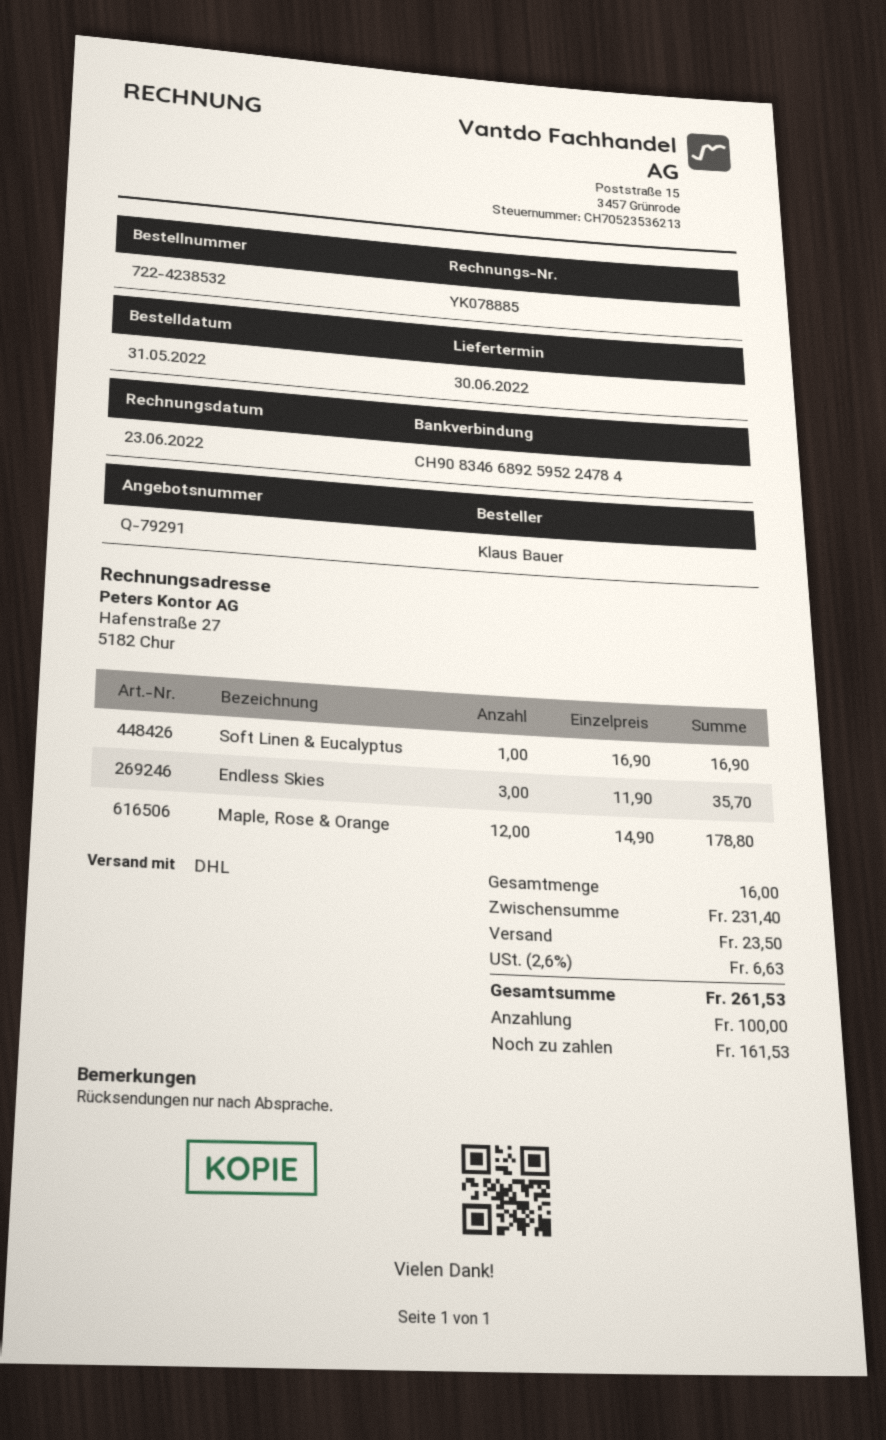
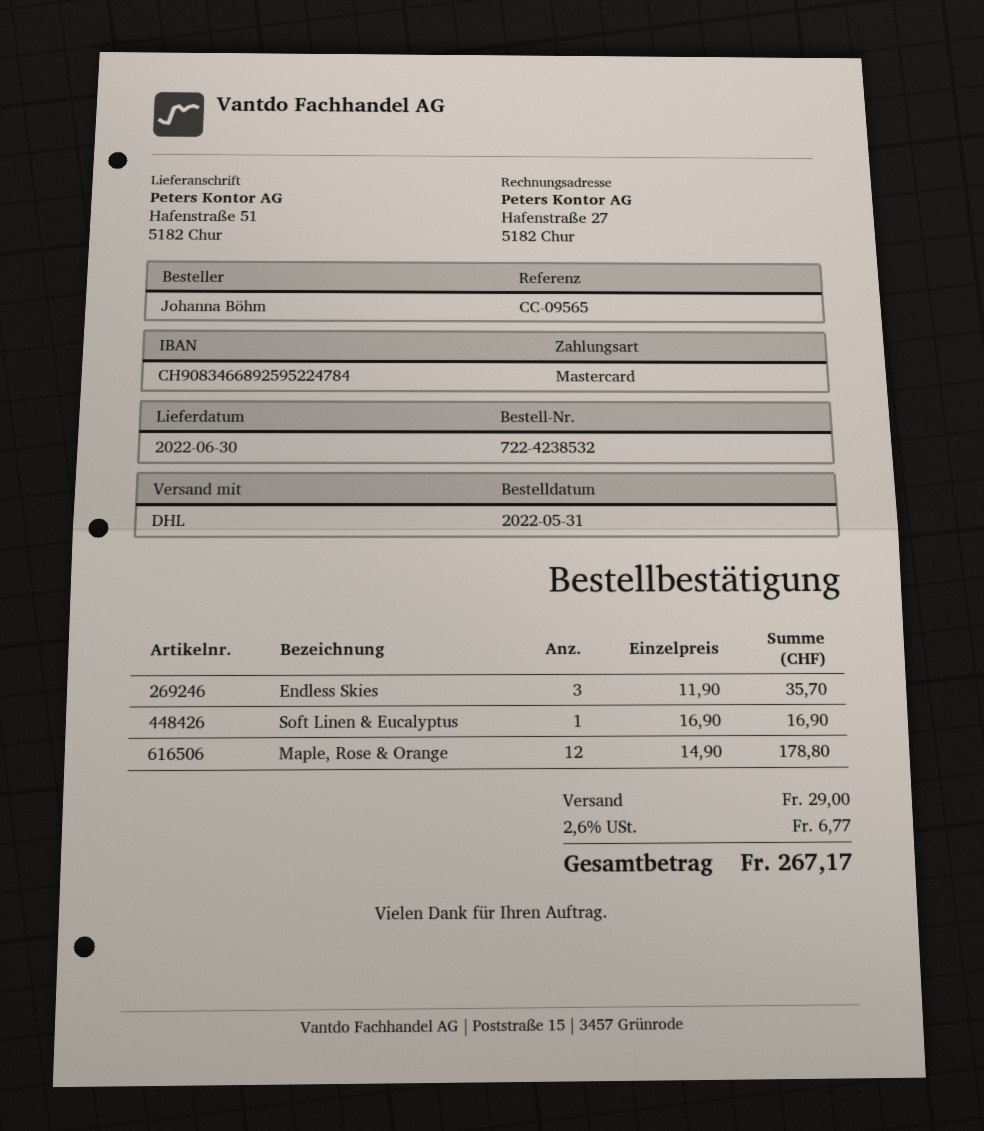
ordered by: Klaus Bauer -> Johanna Böhm
shipping: 23.50 -> 29.00
tax: 2.6% = 6.63 -> 2.6% = 6.77
total: 261.53 -> 267.17

